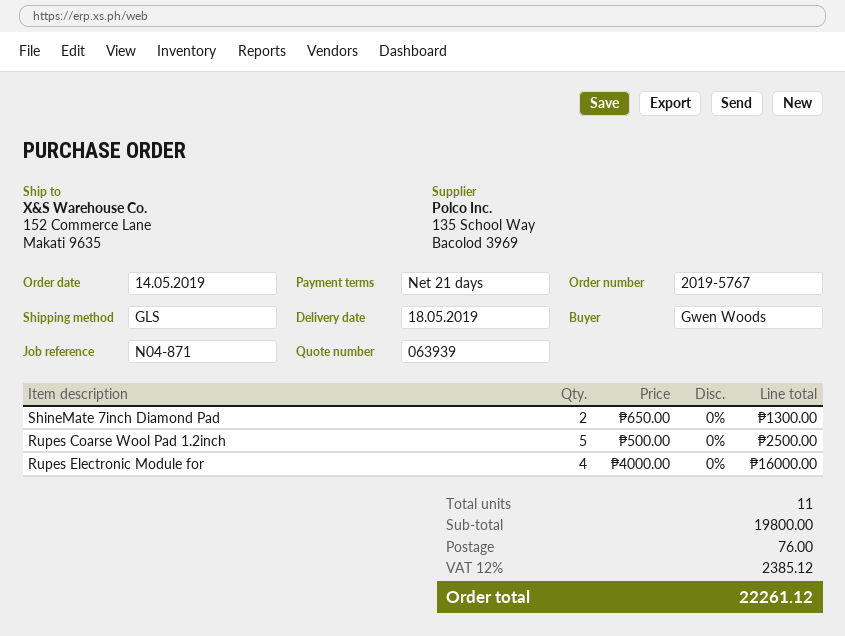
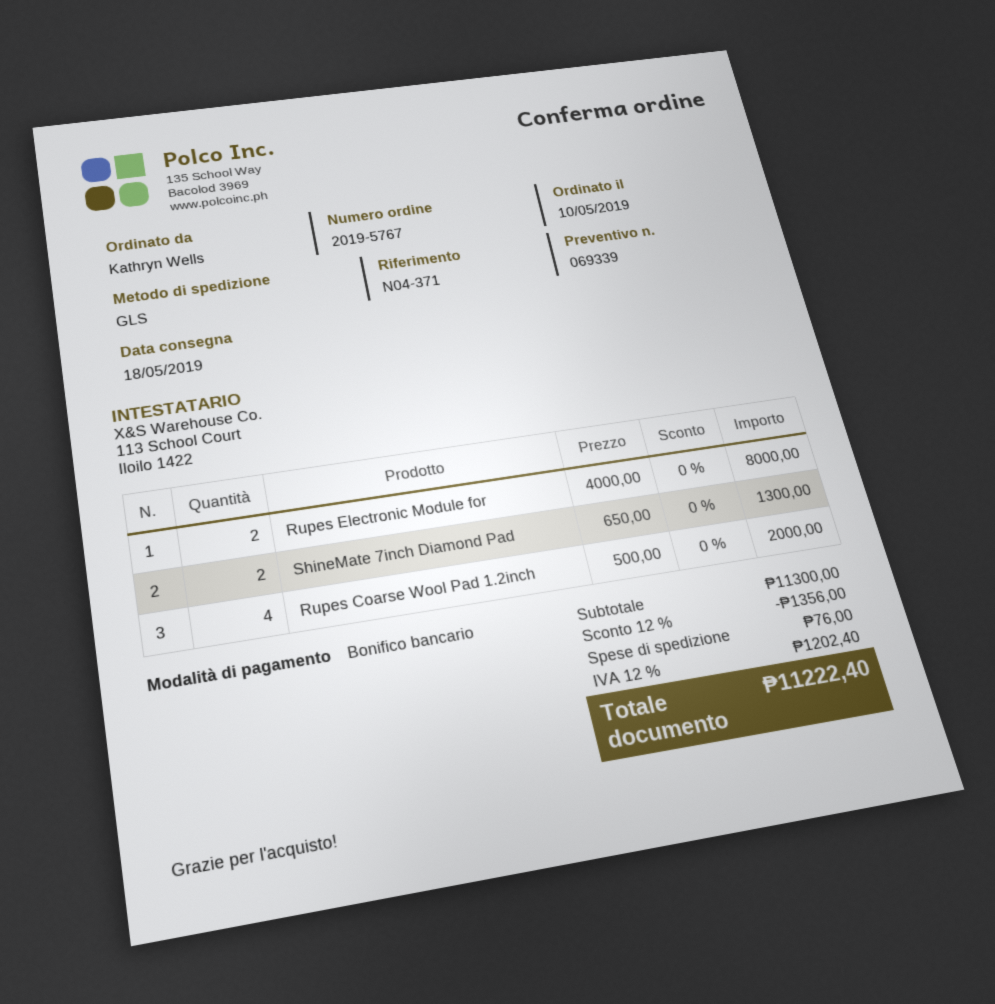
quote number: 063939 -> 069339
order date: 2019-05-14 -> 2019-05-10
reference: N04-871 -> N04-371
ordered by: Gwen Woods -> Kathryn Wells
Rupes Coarse Wool Pad 1.2inch: 5 x 500.00 = 2500.00 -> 4 x 500.00 = 2000.00
Rupes Electronic Module for: 4 x 4000.00 = 16000.00 -> 2 x 4000.00 = 8000.00
subtotal: 19800.00 -> 11300.00
discount: none -> 12% = 1356.00
tax: 12% = 2385.12 -> 12% = 1202.40
total: 22261.12 -> 11222.40

